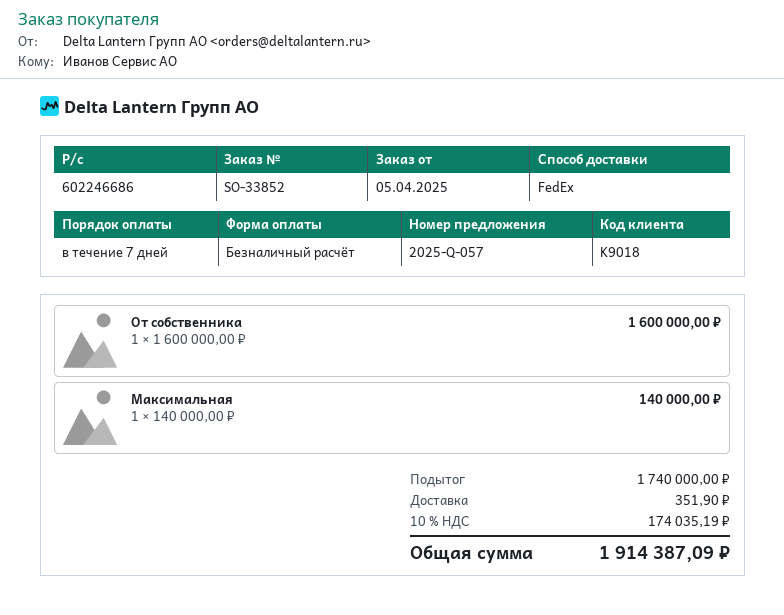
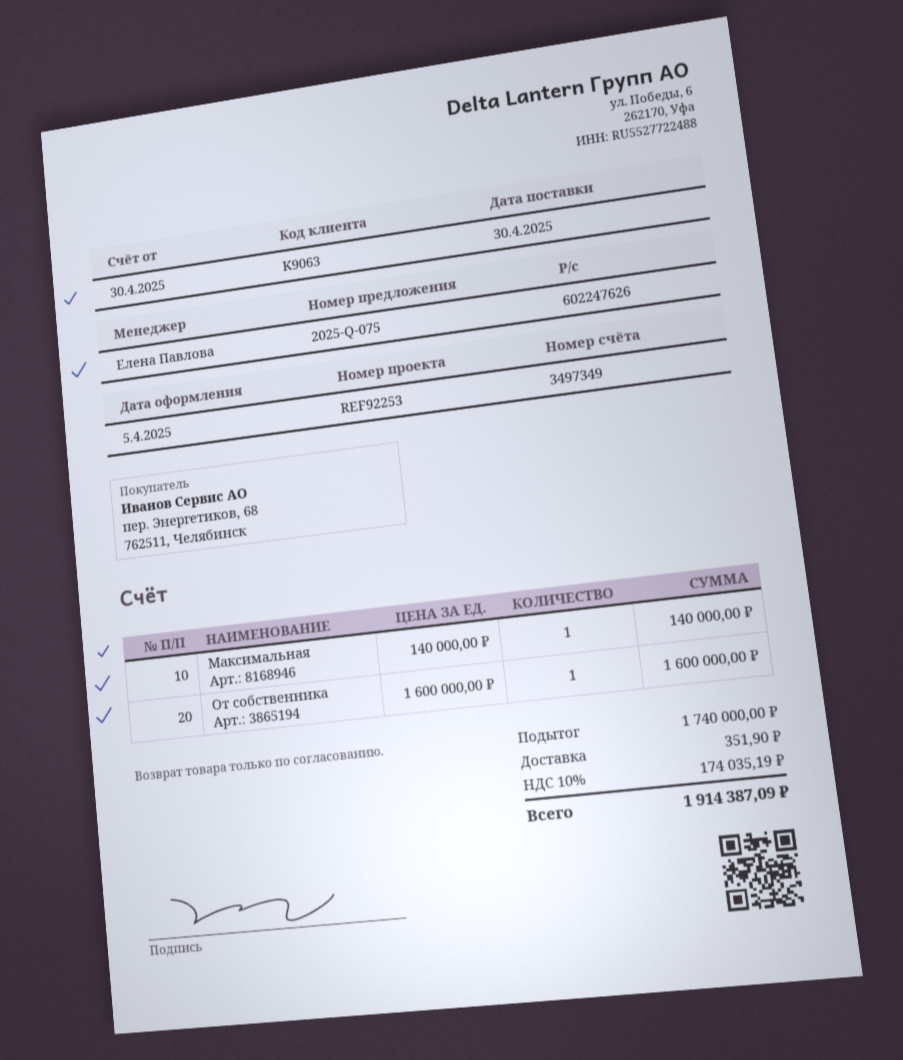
quote number: 2025-Q-057 -> 2025-Q-075
customer number: K9018 -> K9063
bank account: 602246686 -> 602247626

